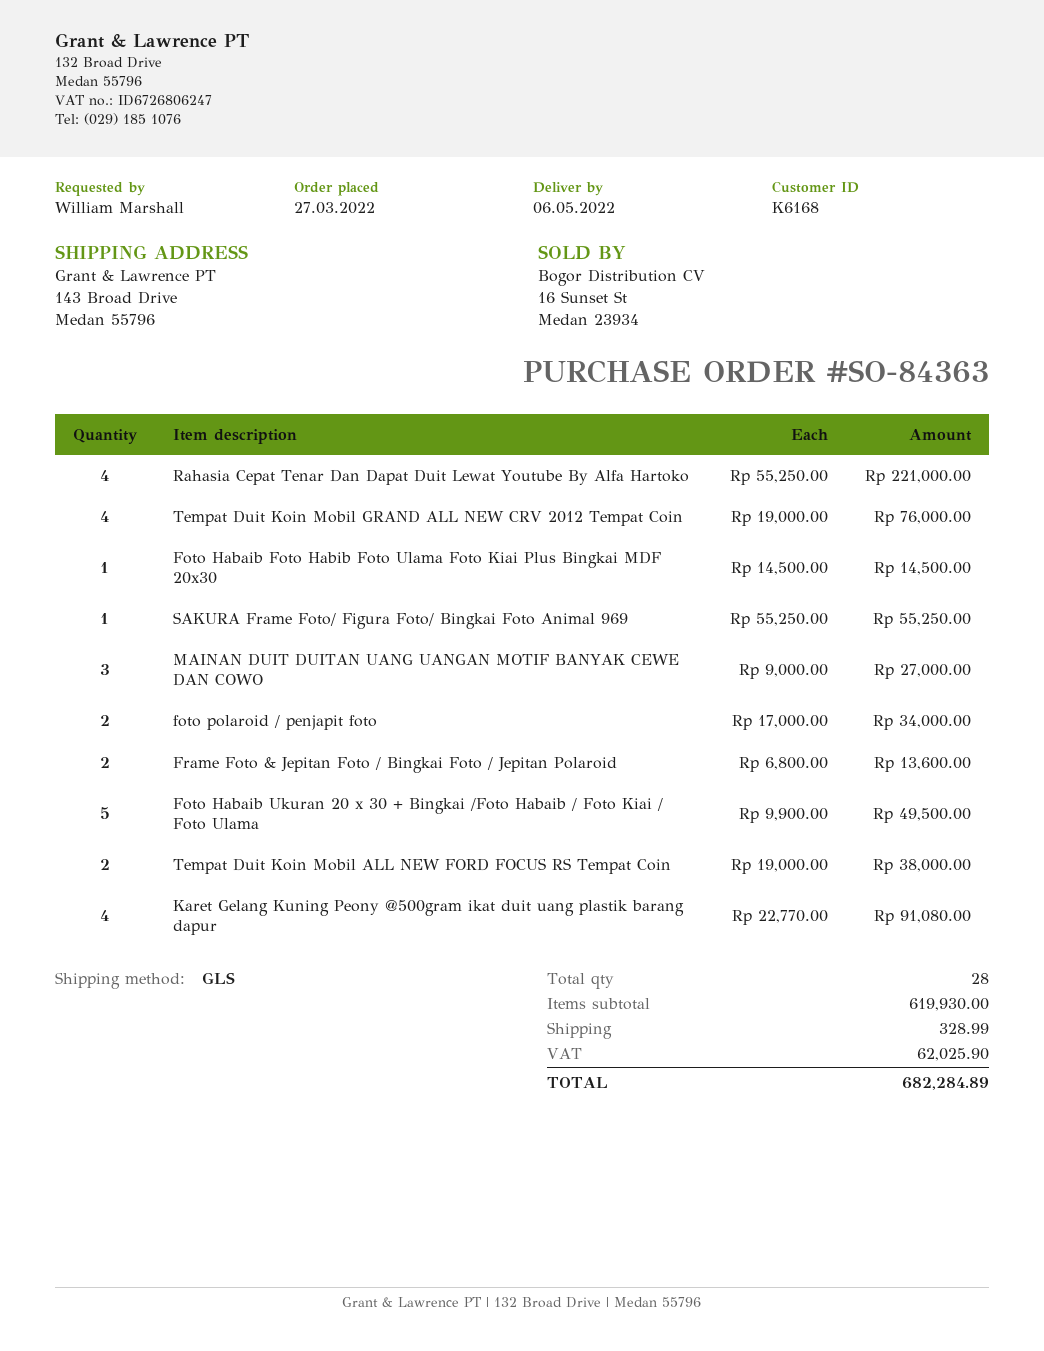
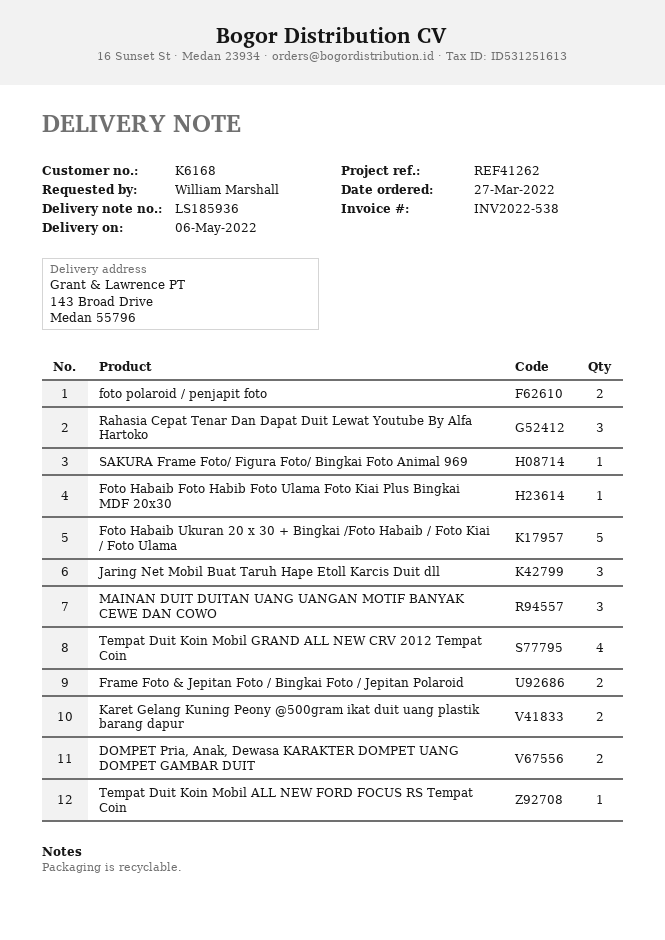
Rahasia Cepat Tenar Dan Dapat Duit Lewat Youtube By Alfa Hartoko: 4 -> 3
Tempat Duit Koin Mobil ALL NEW FORD FOCUS RS Tempat Coin: 2 -> 1
Karet Gelang Kuning Peony @500gram ikat duit uang plastik barang dapur: 4 -> 2
Jaring Net Mobil Buat Taruh Hape Etoll Karcis Duit dll: none -> 3
DOMPET Pria, Anak, Dewasa KARAKTER DOMPET UANG DOMPET GAMBAR DUIT: none -> 2

